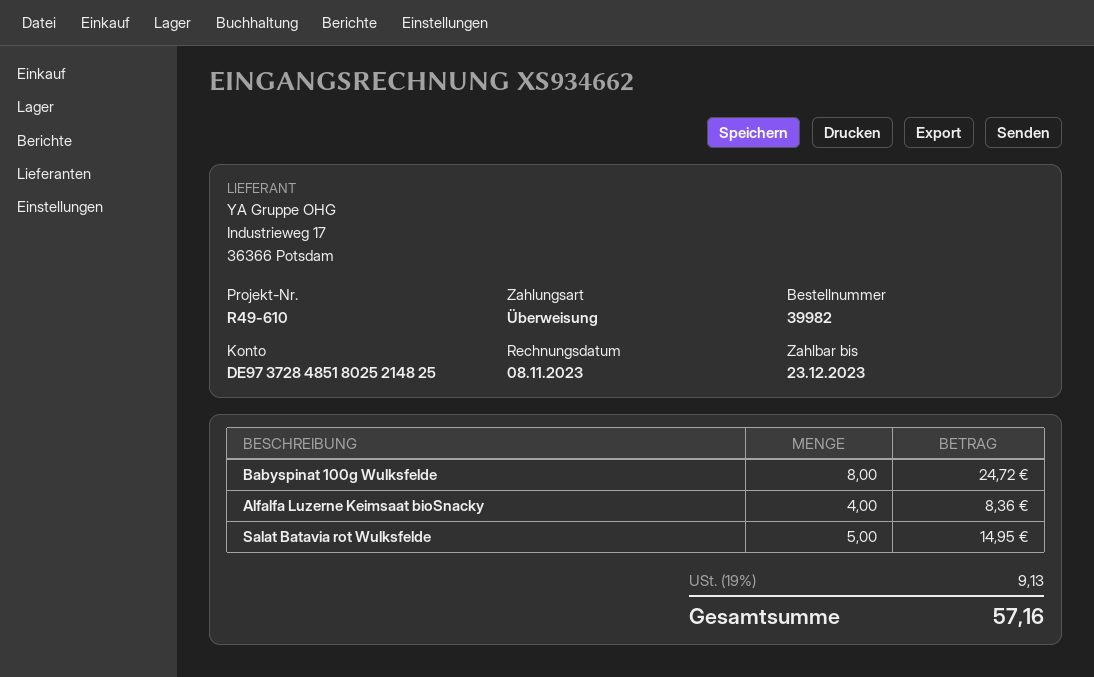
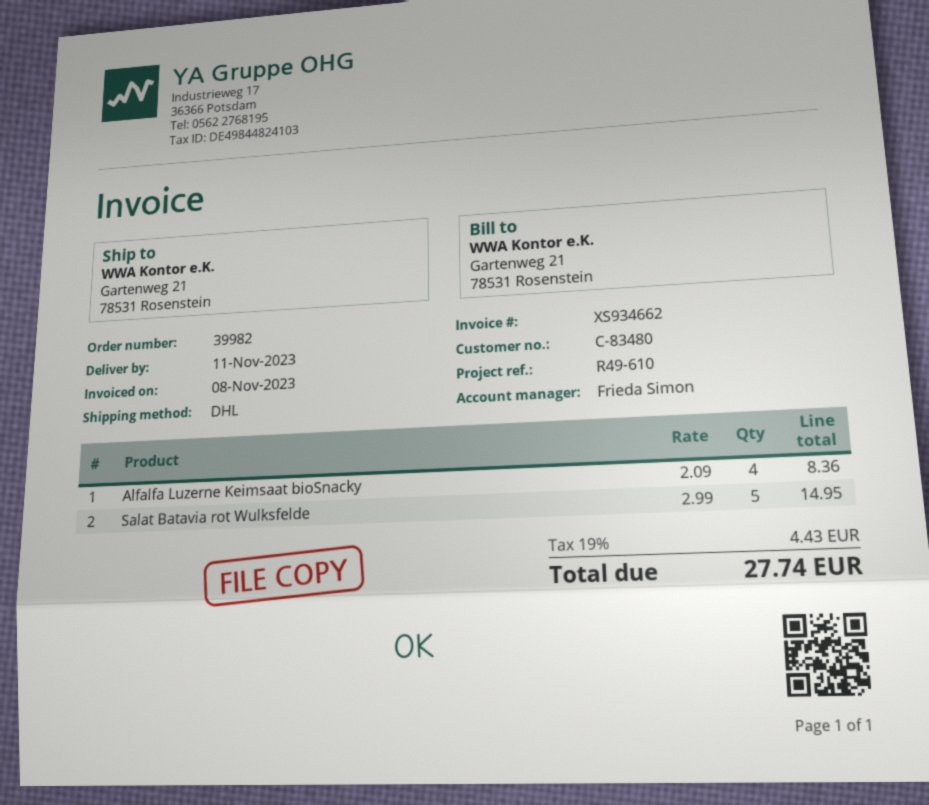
Babyspinat 100g Wulksfelde: 8 for 24.72 -> none
tax: 19% = 9.13 -> 19% = 4.43
total: 57.16 -> 27.74

